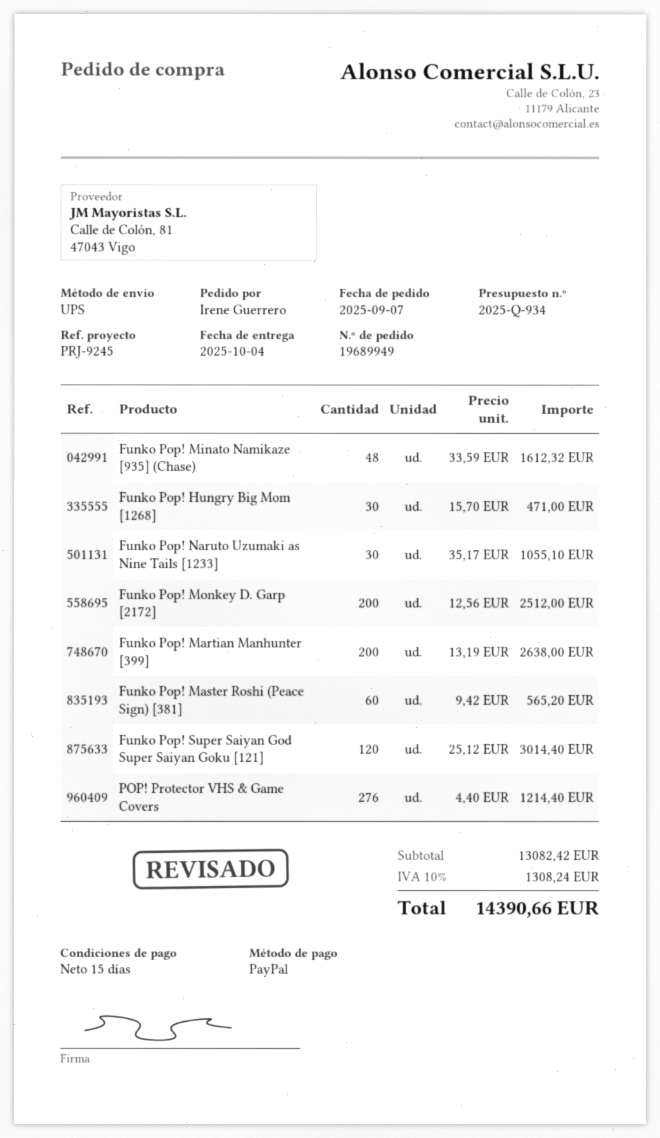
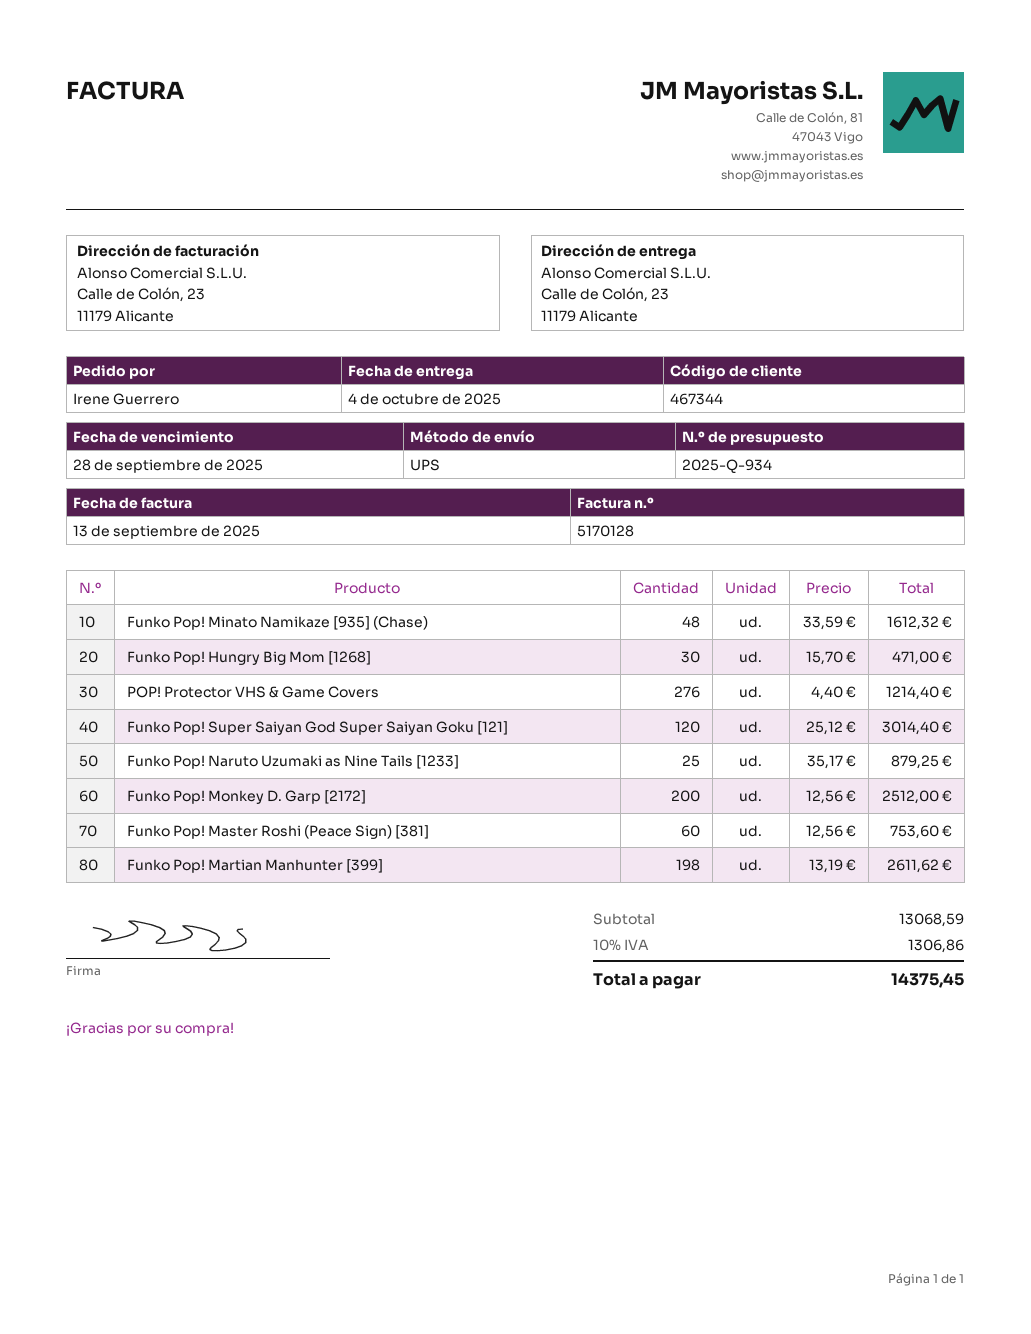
Funko Pop! Naruto Uzumaki as Nine Tails [1233]: 30 x 35.17 = 1055.10 -> 25 x 35.17 = 879.25
Funko Pop! Martian Manhunter [399]: 200 x 13.19 = 2638.00 -> 198 x 13.19 = 2611.62
Funko Pop! Master Roshi (Peace Sign) [381]: 60 x 9.42 = 565.20 -> 60 x 12.56 = 753.60
subtotal: 13082.42 -> 13068.59
tax: 10% = 1308.24 -> 10% = 1306.86
total: 14390.66 -> 14375.45

